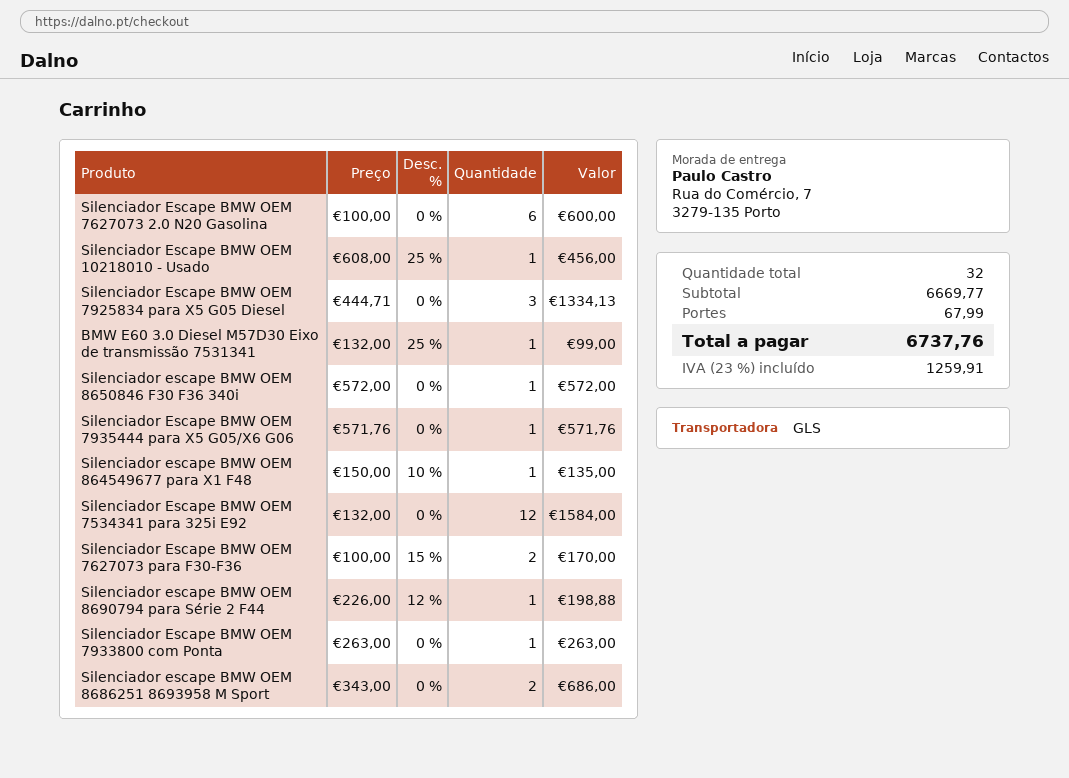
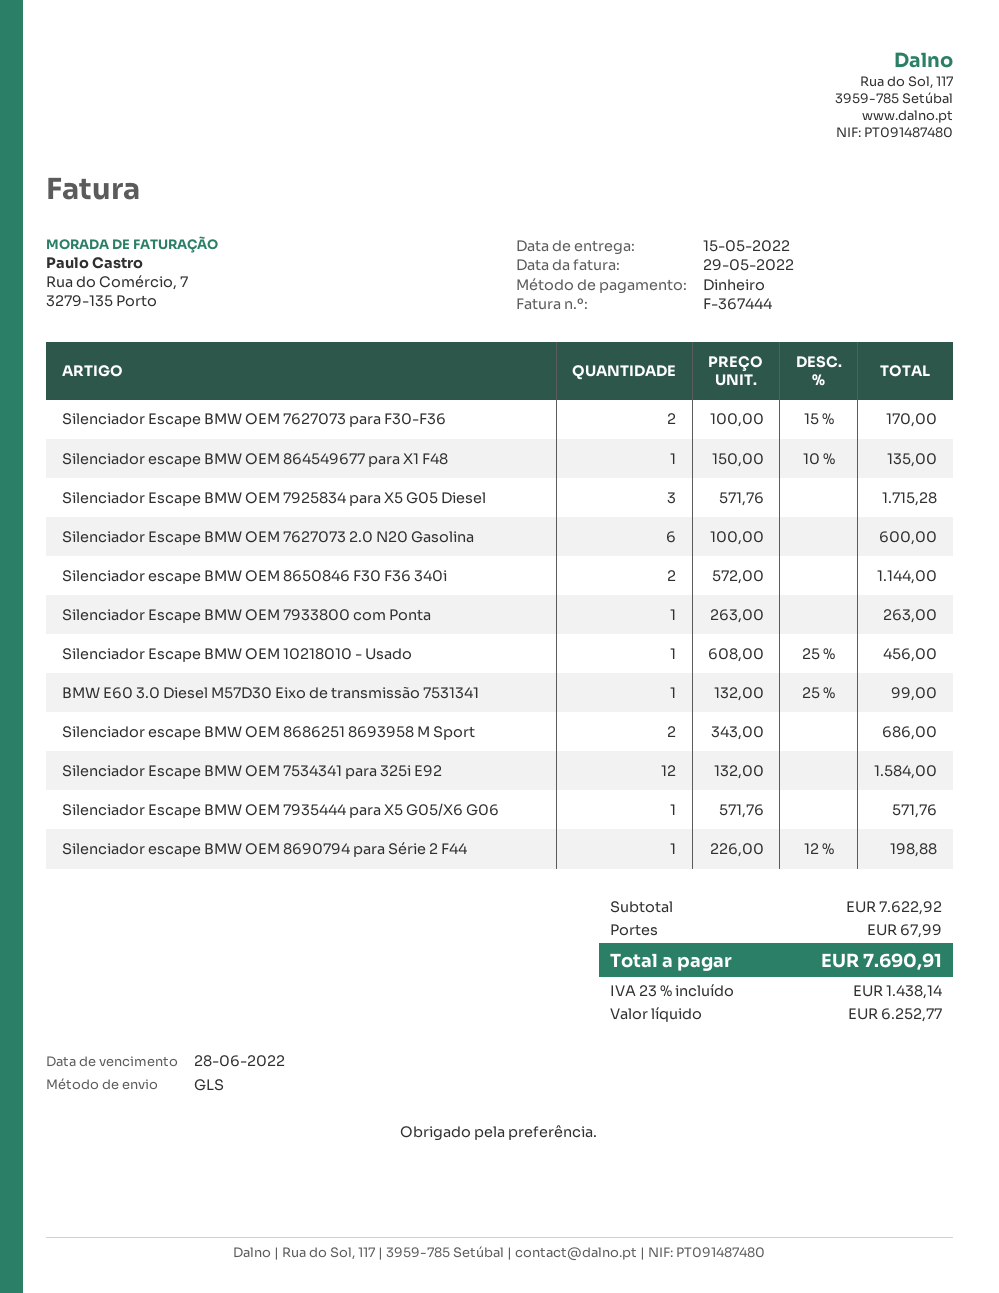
Silenciador Escape BMW OEM 7925834 para X5 G05 Diesel: 3 x 444.71 = 1334.13 -> 3 x 571.76 = 1715.28
Silenciador escape BMW OEM 8650846 F30 F36 340i: 1 x 572.00 = 572.00 -> 2 x 572.00 = 1144.00
subtotal: 6669.77 -> 7622.92
tax: 23% = 1259.91 -> 23% = 1438.14
total: 6737.76 -> 7690.91

